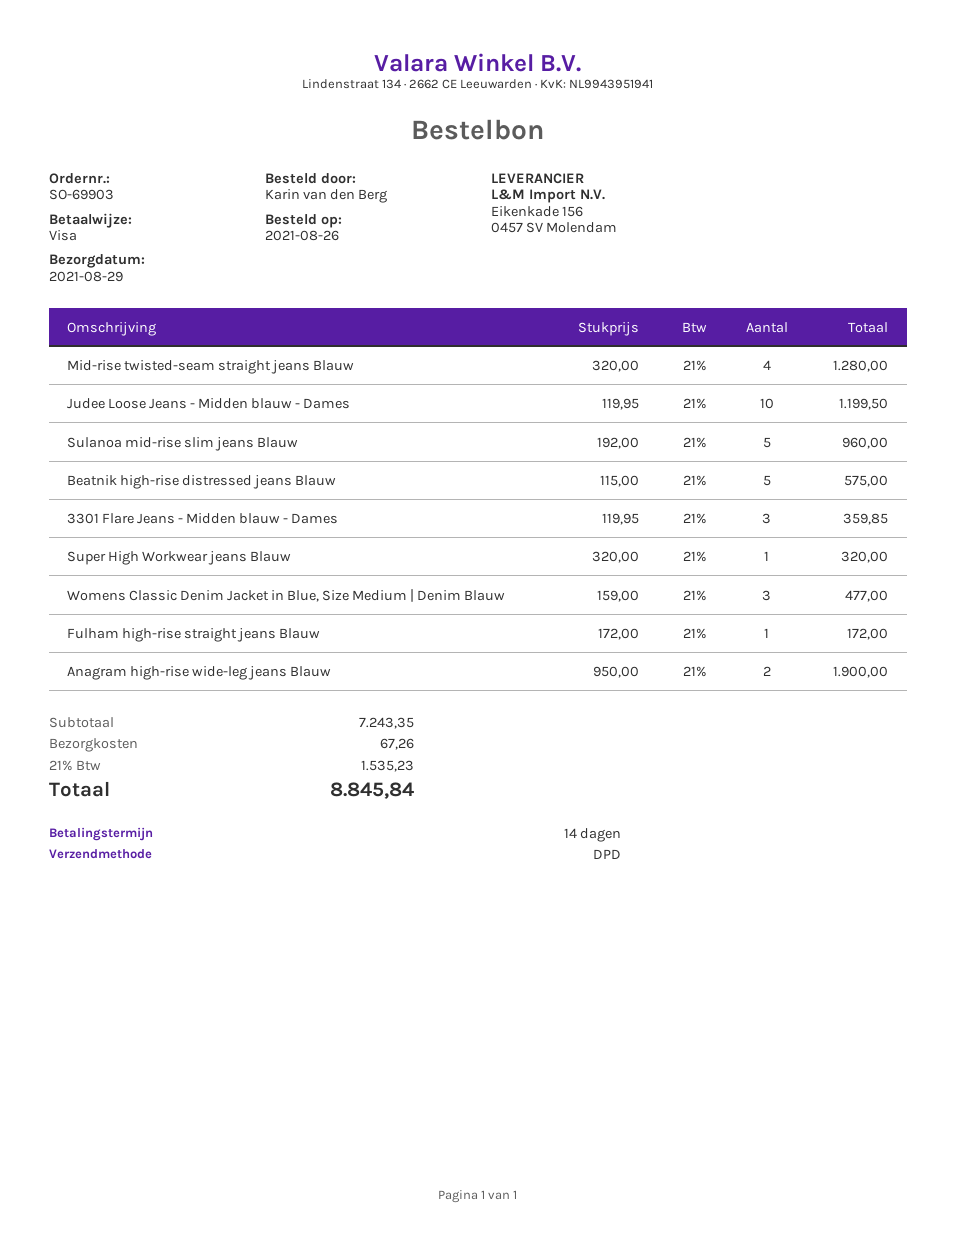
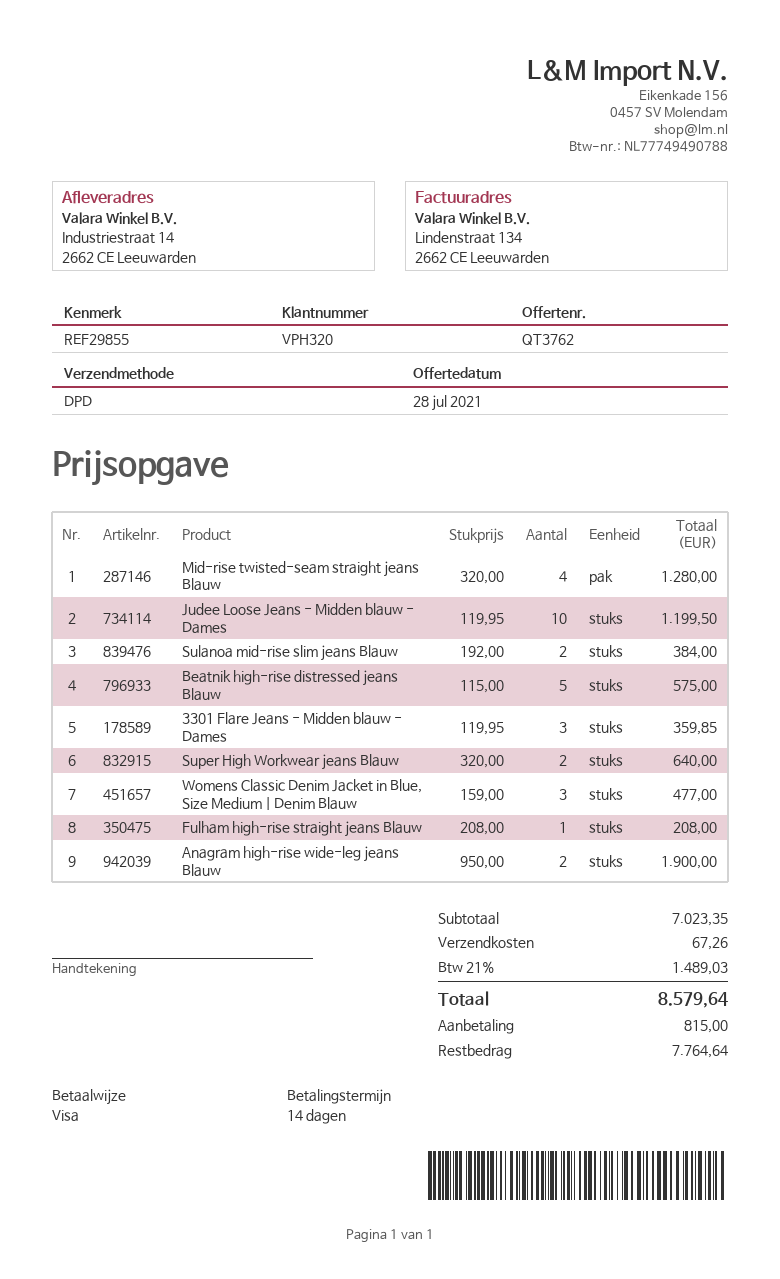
Sulanoa mid-rise slim jeans Blauw: 5 x 192.00 = 960.00 -> 2 x 192.00 = 384.00
Super High Workwear jeans Blauw: 1 x 320.00 = 320.00 -> 2 x 320.00 = 640.00
Fulham high-rise straight jeans Blauw: 1 x 172.00 = 172.00 -> 1 x 208.00 = 208.00
subtotal: 7243.35 -> 7023.35
tax: 21% = 1535.23 -> 21% = 1489.03
total: 8845.84 -> 8579.64

